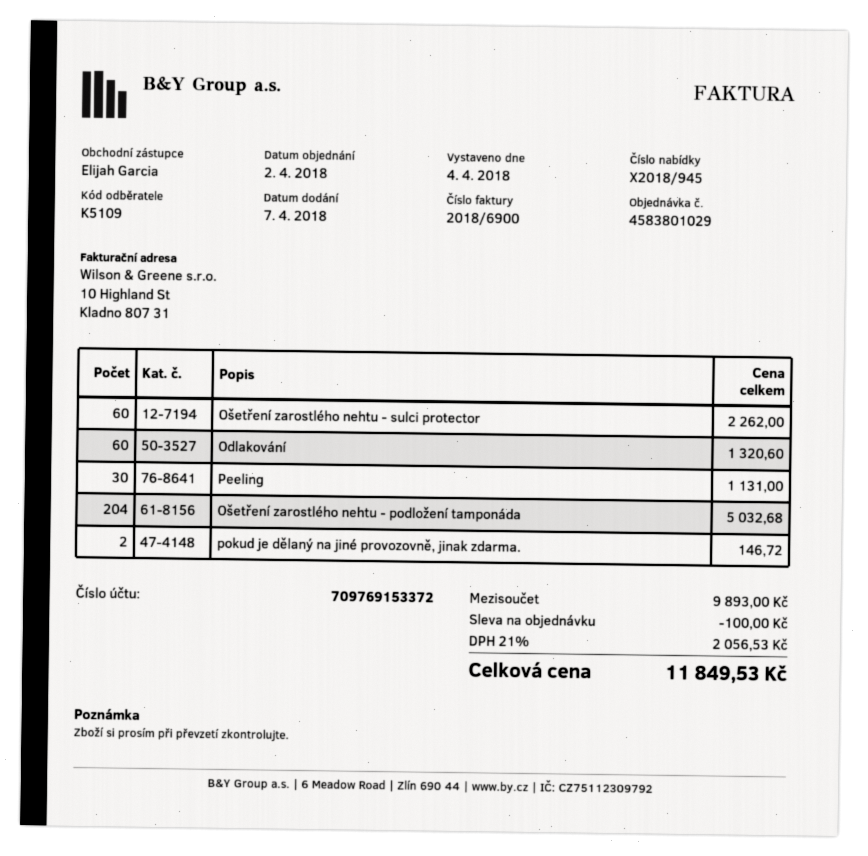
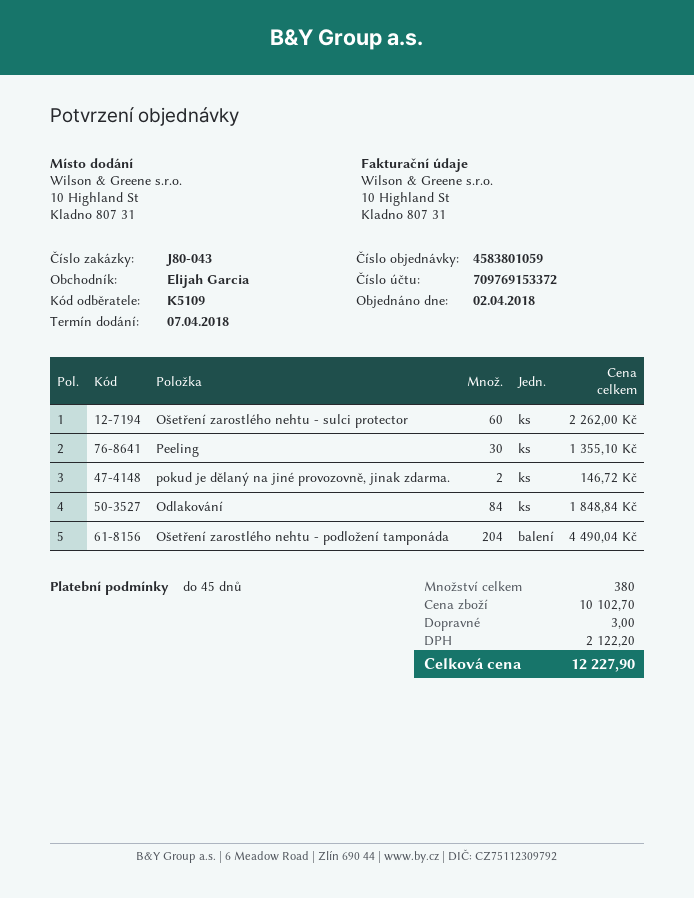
order number: 4583801029 -> 4583801059
Odlakování: 60 for 1320.60 -> 84 for 1848.84
Peeling: 30 for 1131.00 -> 30 for 1355.10
Ošetření zarostlého nehtu - podložení tamponáda: 204 for 5032.68 -> 204 for 4490.04
subtotal: 9893.00 -> 10102.70
discount: 100.00 -> none
shipping: none -> 3.00
tax: 2056.53 -> 2122.20
total: 11849.53 -> 12227.90

